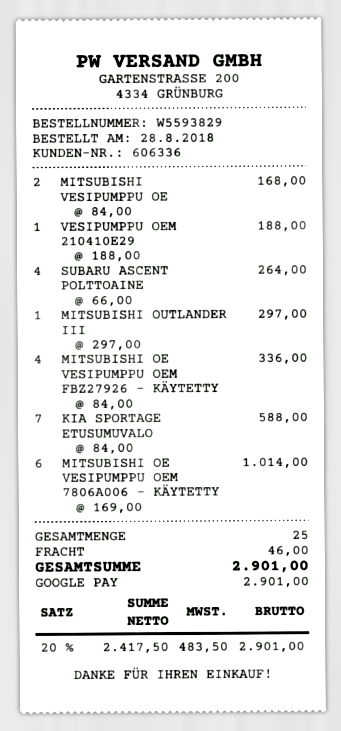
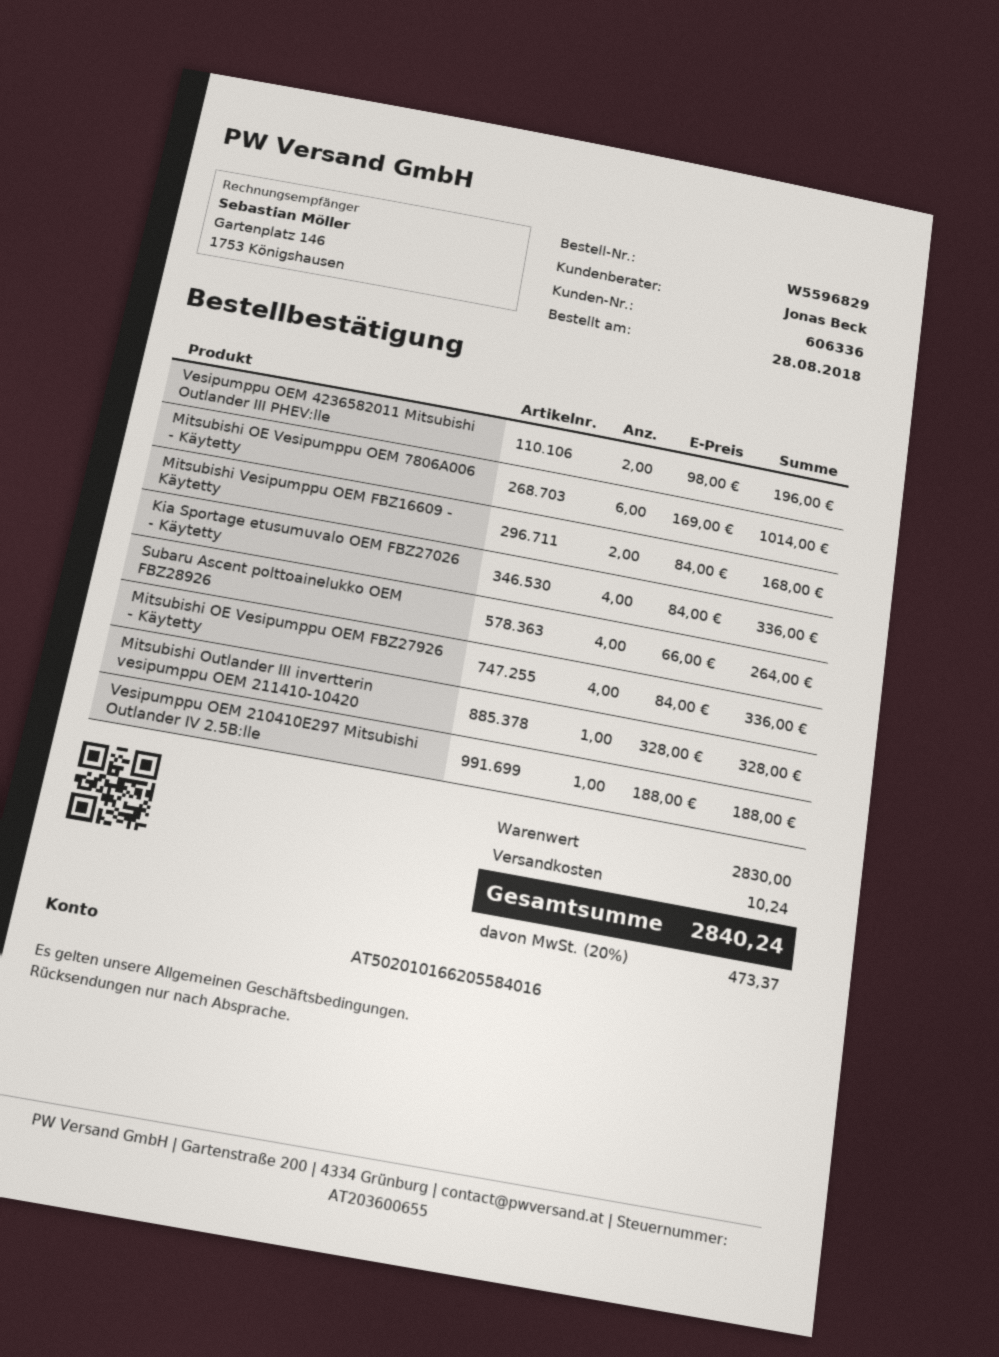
order number: W5593829 -> W5596829
MITSUBISHI OUTLANDER III: 1 x 297.00 = 297.00 -> 1 x 328.00 = 328.00
KIA SPORTAGE ETUSUMUVALO: 7 x 84.00 = 588.00 -> 4 x 84.00 = 336.00
Vesipumppu OEM 4236582011 Mitsubishi Outlander III PHEV:lle: none -> 2 x 98.00 = 196.00
shipping: 46.00 -> 10.24
tax: 20% = 483.50 -> 20% = 473.37
total: 2901.00 -> 2840.24

